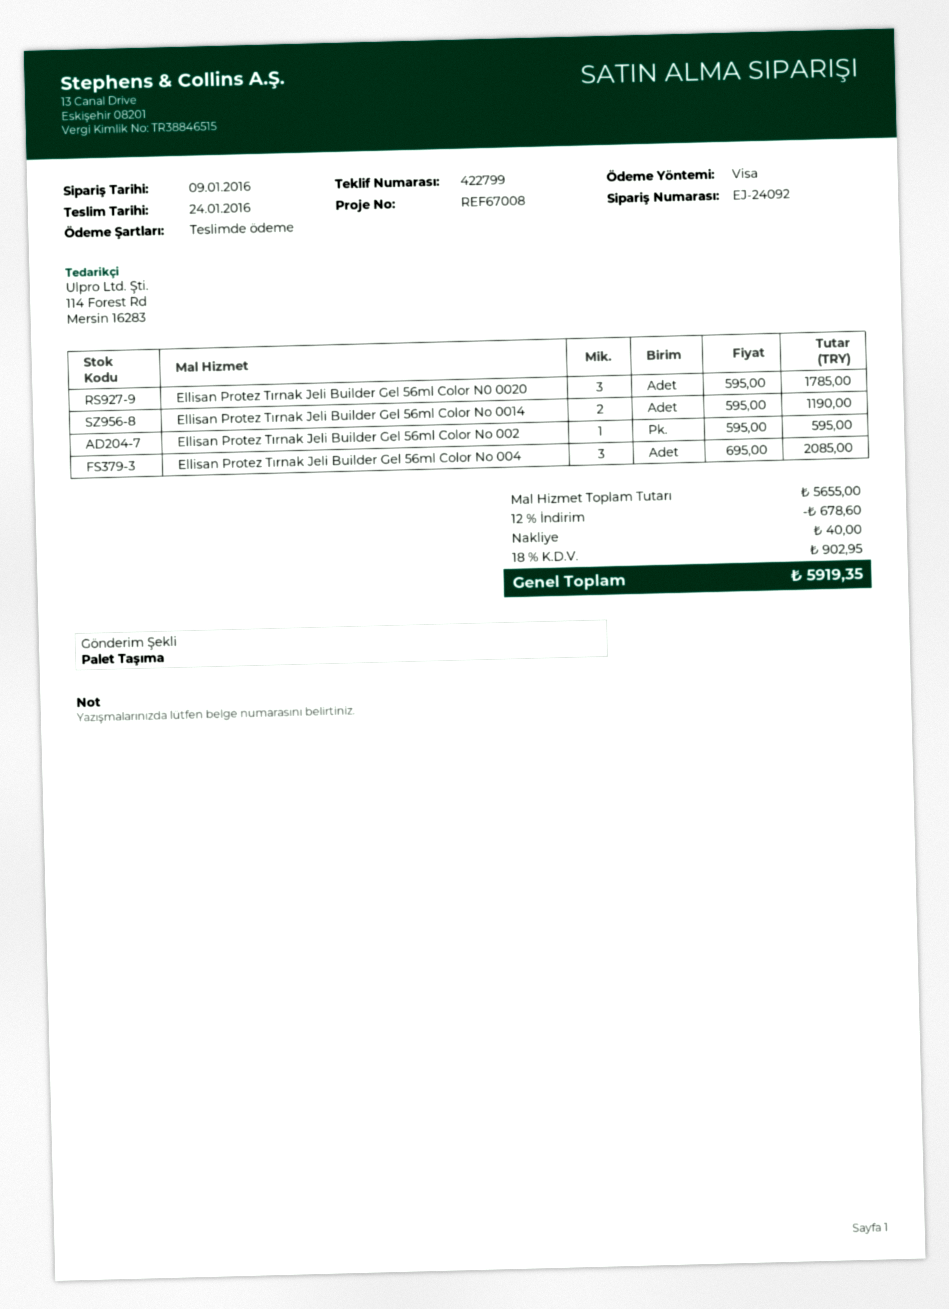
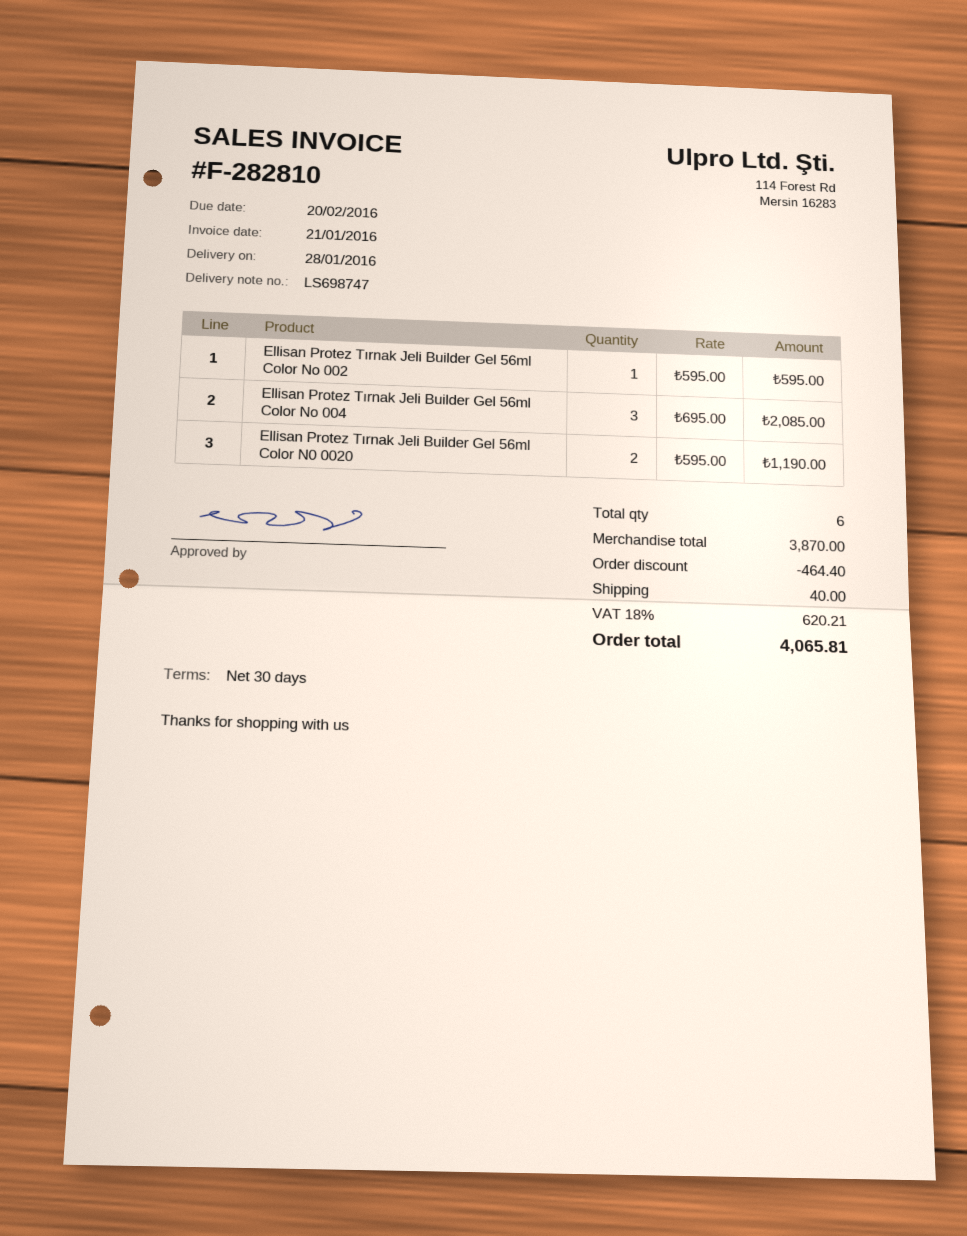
delivery date: 2016-01-24 -> 2016-01-28
payment terms: on receipt -> 30 days
Ellisan Protez Tırnak Jeli Builder Gel 56ml Color N0 0020: 3 x 595.00 = 1785.00 -> 2 x 595.00 = 1190.00
Ellisan Protez Tırnak Jeli Builder Gel 56ml Color No 0014: 2 x 595.00 = 1190.00 -> none
subtotal: 5655.00 -> 3870.00
discount: 678.60 -> 464.40
tax: 18% = 902.95 -> 18% = 620.21
total: 5919.35 -> 4065.81

